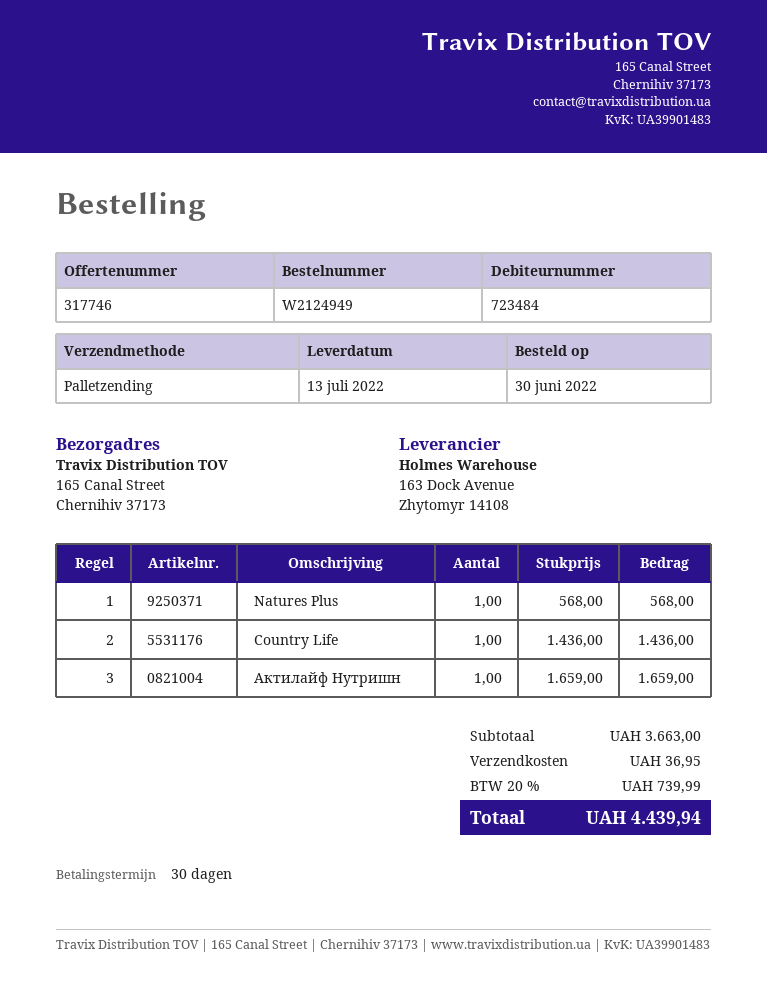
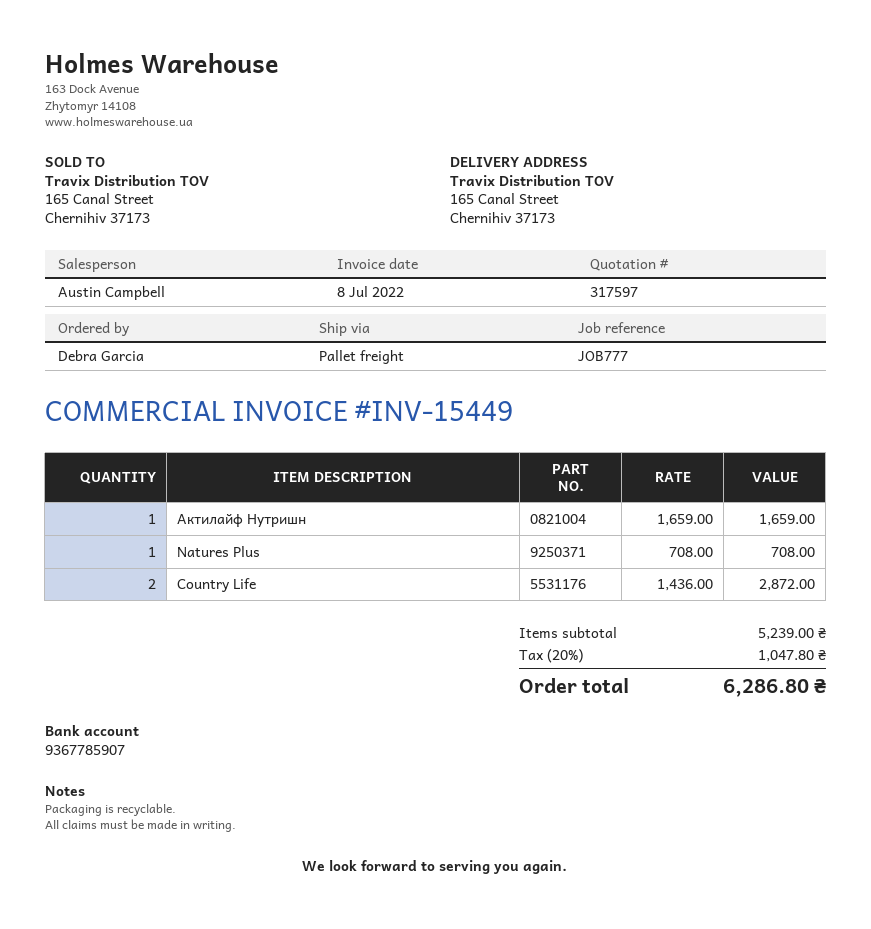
quote number: 317746 -> 317597
Natures Plus: 1 x 568.00 = 568.00 -> 1 x 708.00 = 708.00
Country Life: 1 x 1436.00 = 1436.00 -> 2 x 1436.00 = 2872.00
subtotal: 3663.00 -> 5239.00
shipping: 36.95 -> none
tax: 20% = 739.99 -> 20% = 1047.80
total: 4439.94 -> 6286.80

